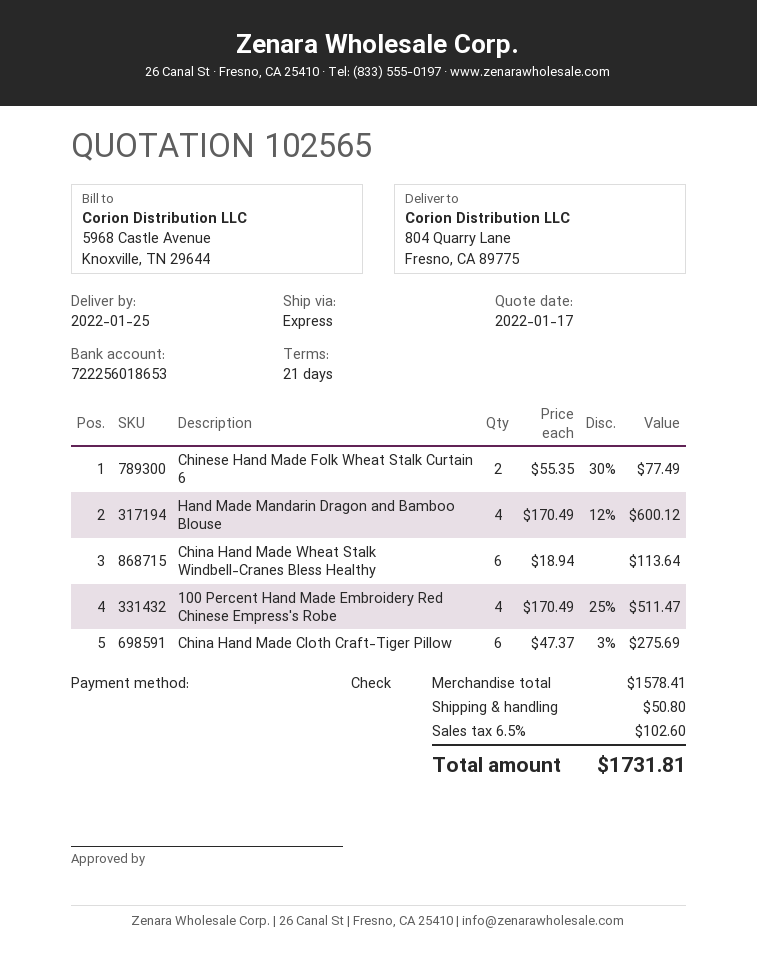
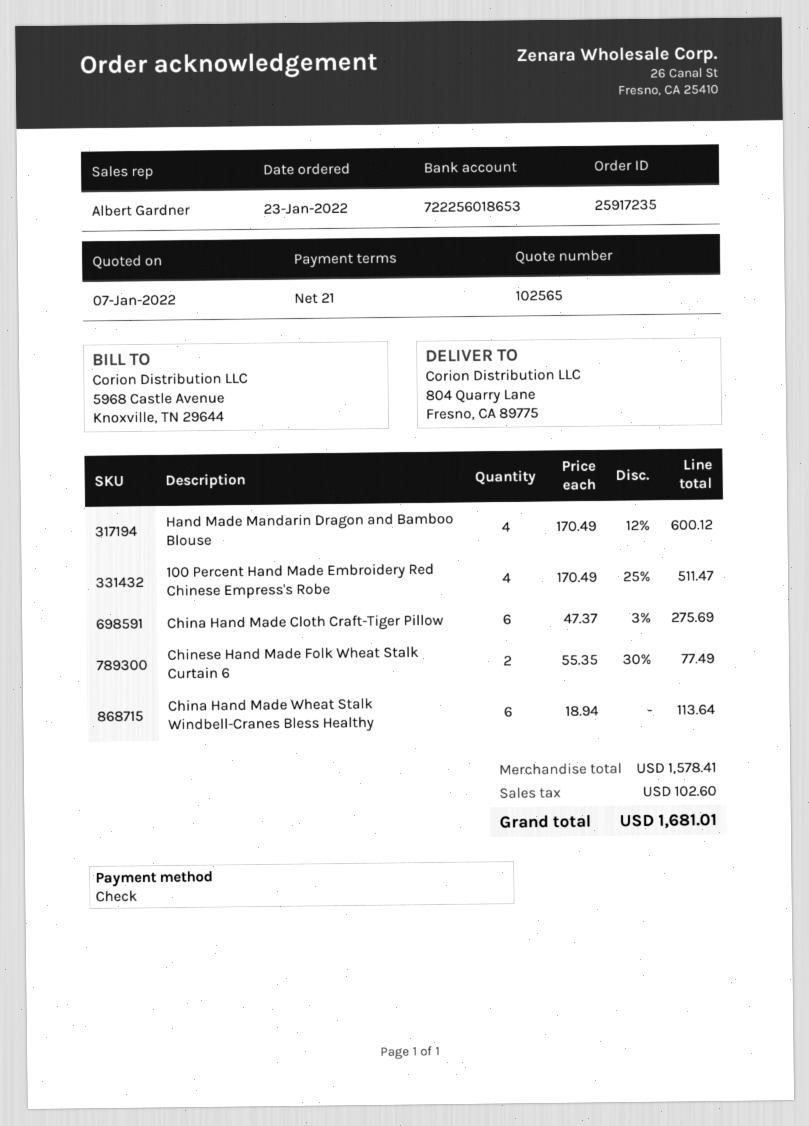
quote date: 2022-01-17 -> 2022-01-07
shipping: 50.80 -> none
total: 1731.81 -> 1681.01

